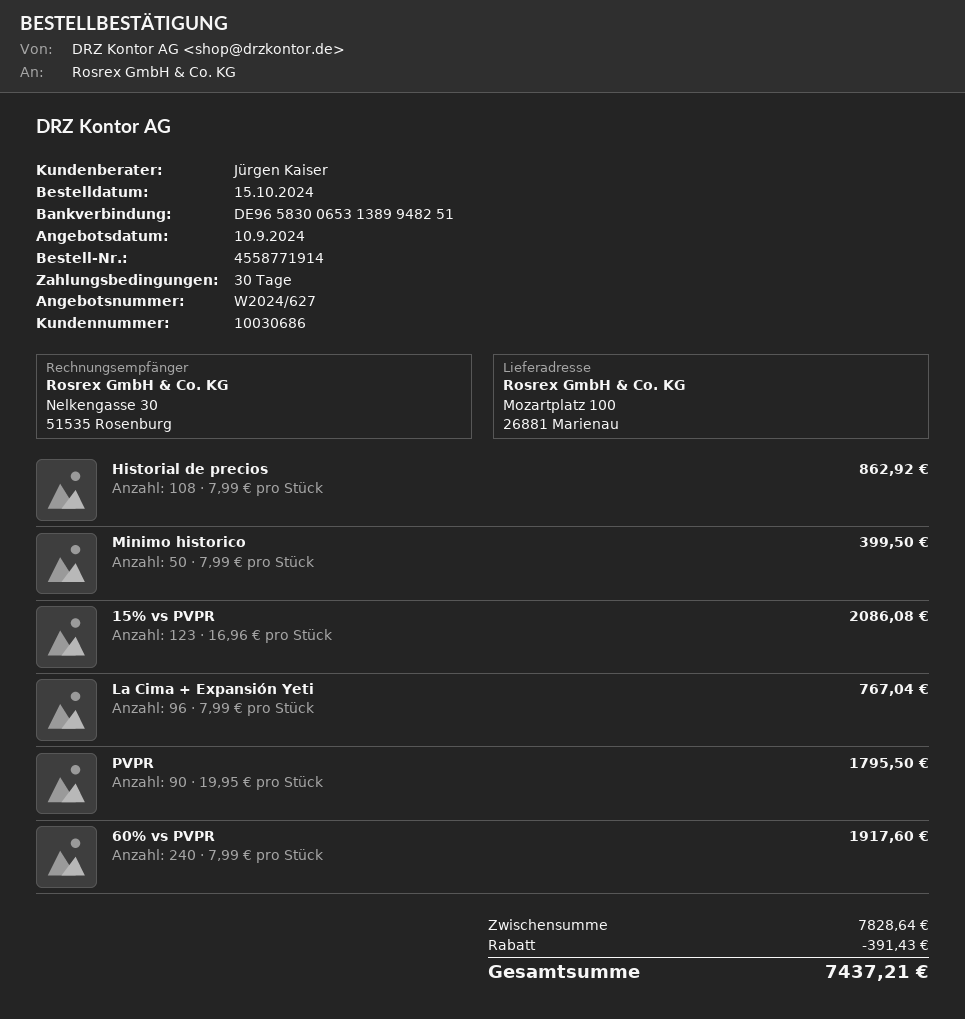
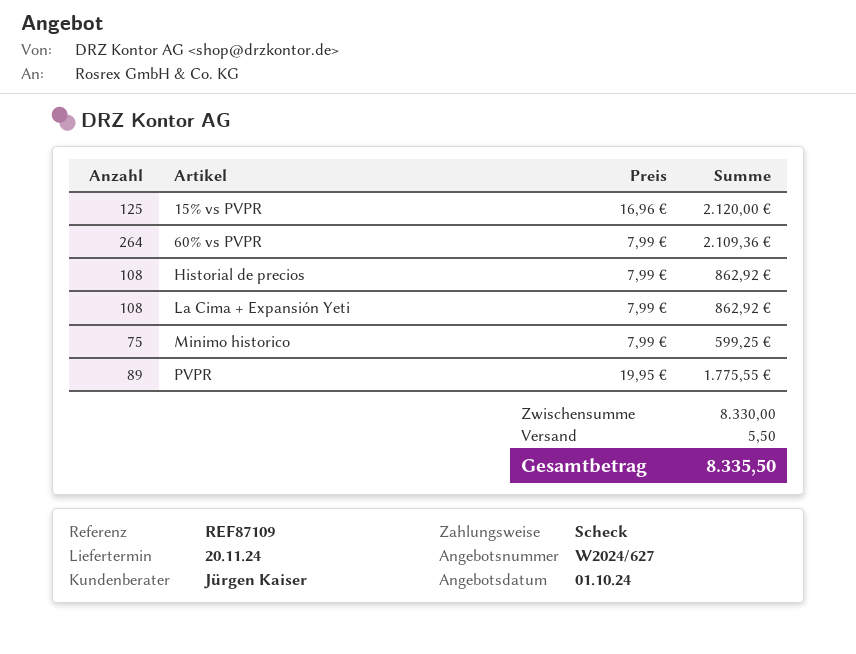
quote date: 2024-09-10 -> 2024-10-01
Minimo historico: 50 x 7.99 = 399.50 -> 75 x 7.99 = 599.25
15% vs PVPR: 123 x 16.96 = 2086.08 -> 125 x 16.96 = 2120.00
La Cima + Expansión Yeti: 96 x 7.99 = 767.04 -> 108 x 7.99 = 862.92
PVPR: 90 x 19.95 = 1795.50 -> 89 x 19.95 = 1775.55
60% vs PVPR: 240 x 7.99 = 1917.60 -> 264 x 7.99 = 2109.36
subtotal: 7828.64 -> 8330.00
discount: 391.43 -> none
shipping: none -> 5.50
total: 7437.21 -> 8335.50

